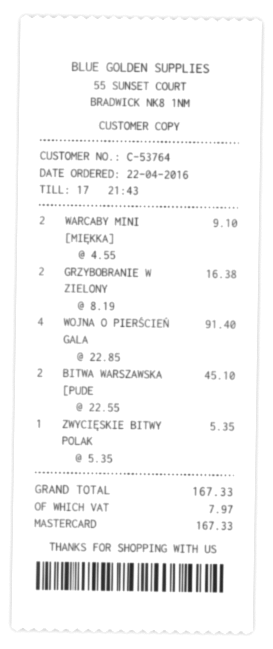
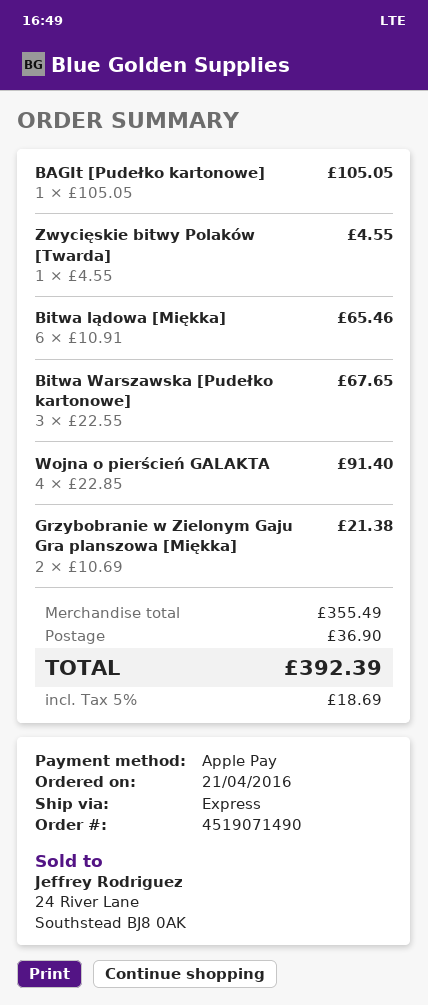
order date: 2016-04-22 -> 2016-04-21
payment method: Mastercard -> Apple Pay
WARCABY MINI [MIĘKKA]: 2 x 4.55 = 9.10 -> none
GRZYBOBRANIE W ZIELONY: 2 x 8.19 = 16.38 -> 2 x 10.69 = 21.38
BITWA WARSZAWSKA [PUDE: 2 x 22.55 = 45.10 -> 3 x 22.55 = 67.65
ZWYCIĘSKIE BITWY POLAK: 1 x 5.35 = 5.35 -> 1 x 4.55 = 4.55
BAGIt [Pudełko kartonowe]: none -> 1 x 105.05 = 105.05
Bitwa lądowa [Miękka]: none -> 6 x 10.91 = 65.46
shipping: none -> 36.90
tax: 7.97 -> 18.69
total: 167.33 -> 392.39

